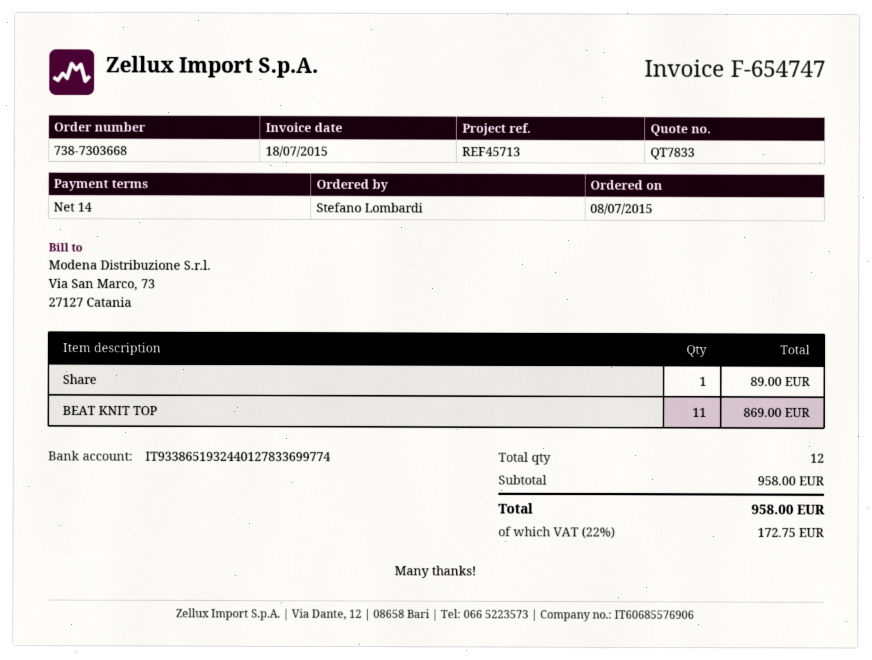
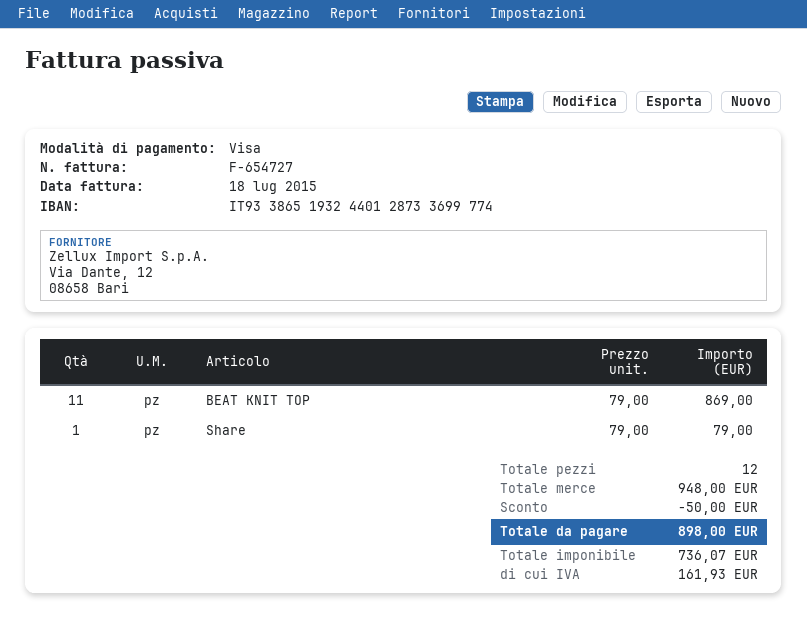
invoice number: F-654747 -> F-654727
bank account: IT9338651932440127833699774 -> IT9338651932440128733699774
Share: 1 for 89.00 -> 1 for 79.00
subtotal: 958.00 -> 948.00
discount: none -> 50.00
tax: 172.75 -> 161.93
total: 958.00 -> 898.00

